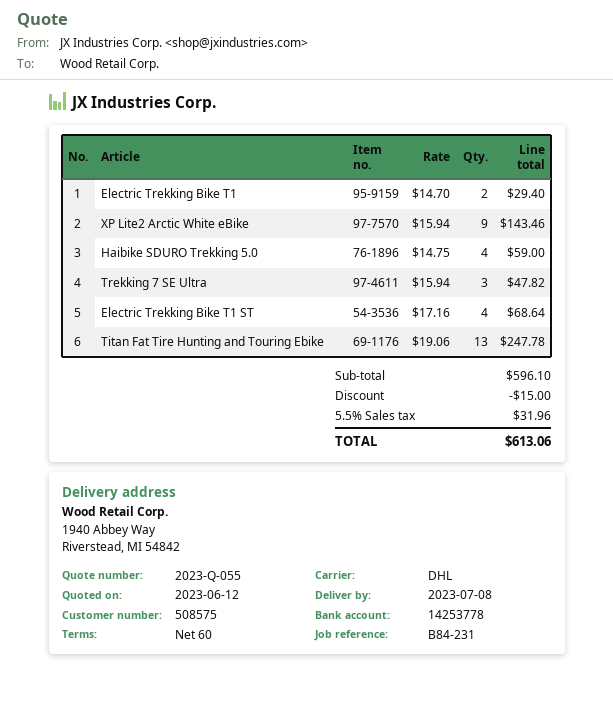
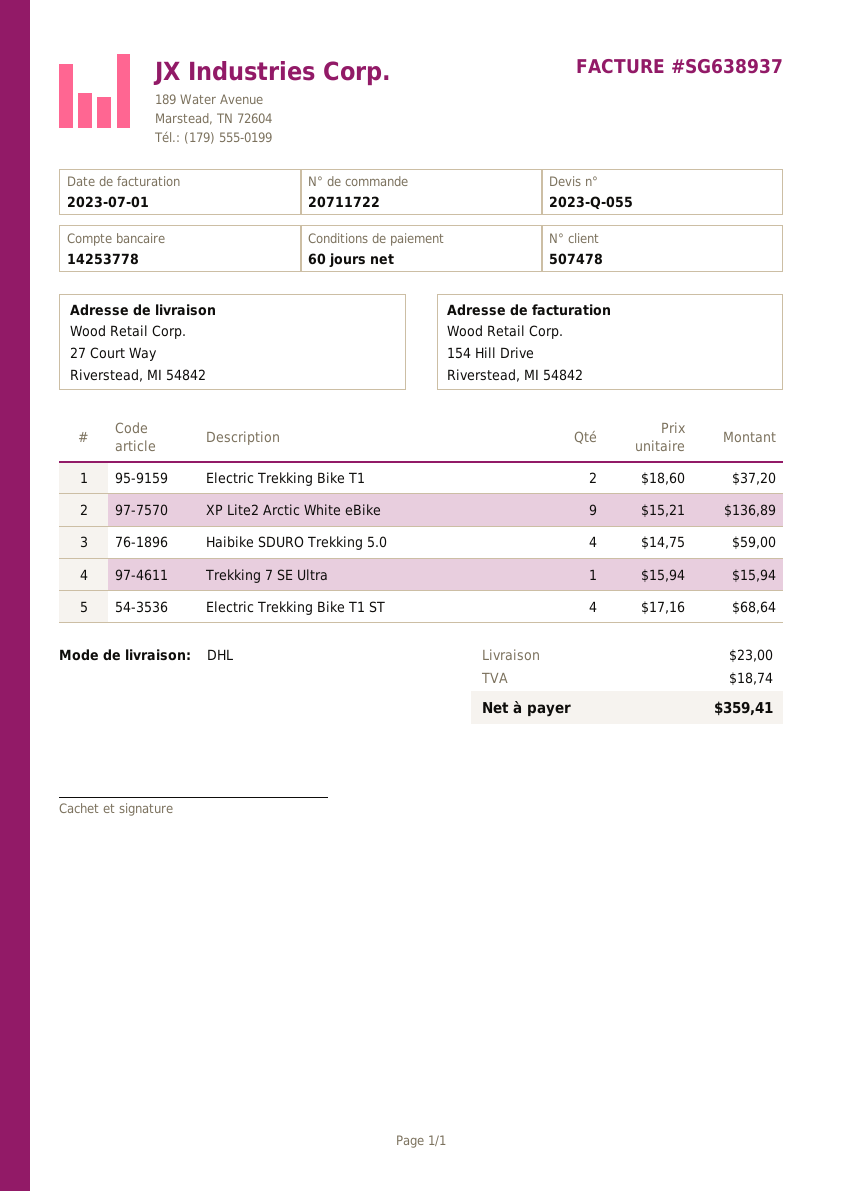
customer number: 508575 -> 507478
ship to: 1940 Abbey Way, Riverstead, MI 54842 -> 27 Court Way, Riverstead, MI 54842
Electric Trekking Bike T1: 2 x 14.70 = 29.40 -> 2 x 18.60 = 37.20
XP Lite2 Arctic White eBike: 9 x 15.94 = 143.46 -> 9 x 15.21 = 136.89
Trekking 7 SE Ultra: 3 x 15.94 = 47.82 -> 1 x 15.94 = 15.94
Titan Fat Tire Hunting and Touring Ebike: 13 x 19.06 = 247.78 -> none
discount: 15.00 -> none
shipping: none -> 23.00
tax: 31.96 -> 18.74
total: 613.06 -> 359.41

